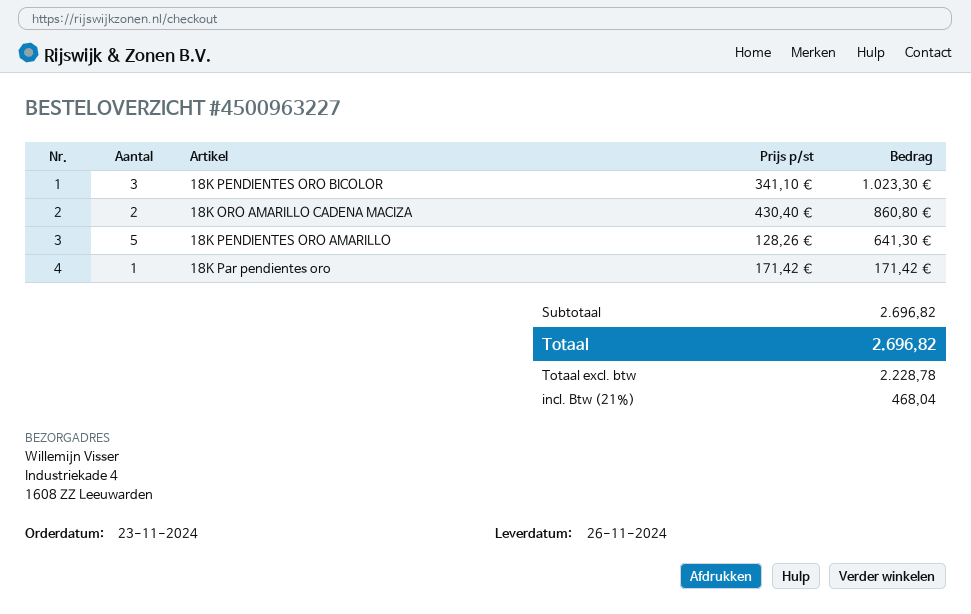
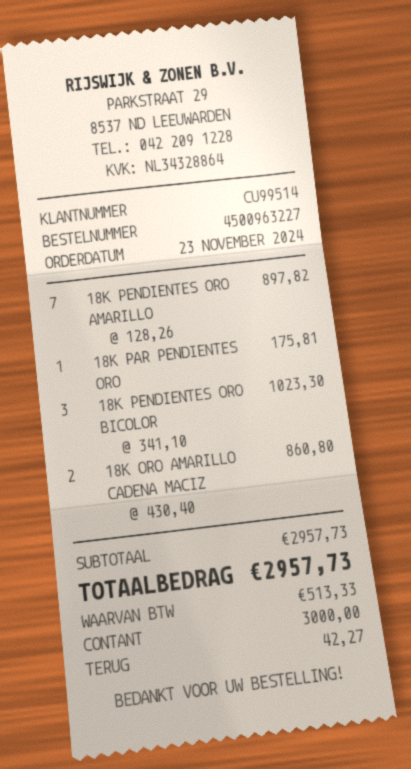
18K PENDIENTES ORO AMARILLO: 5 x 128.26 = 641.30 -> 7 x 128.26 = 897.82
18K Par pendientes oro: 1 x 171.42 = 171.42 -> 1 x 175.81 = 175.81
subtotal: 2696.82 -> 2957.73
tax: 468.04 -> 513.33
total: 2696.82 -> 2957.73

